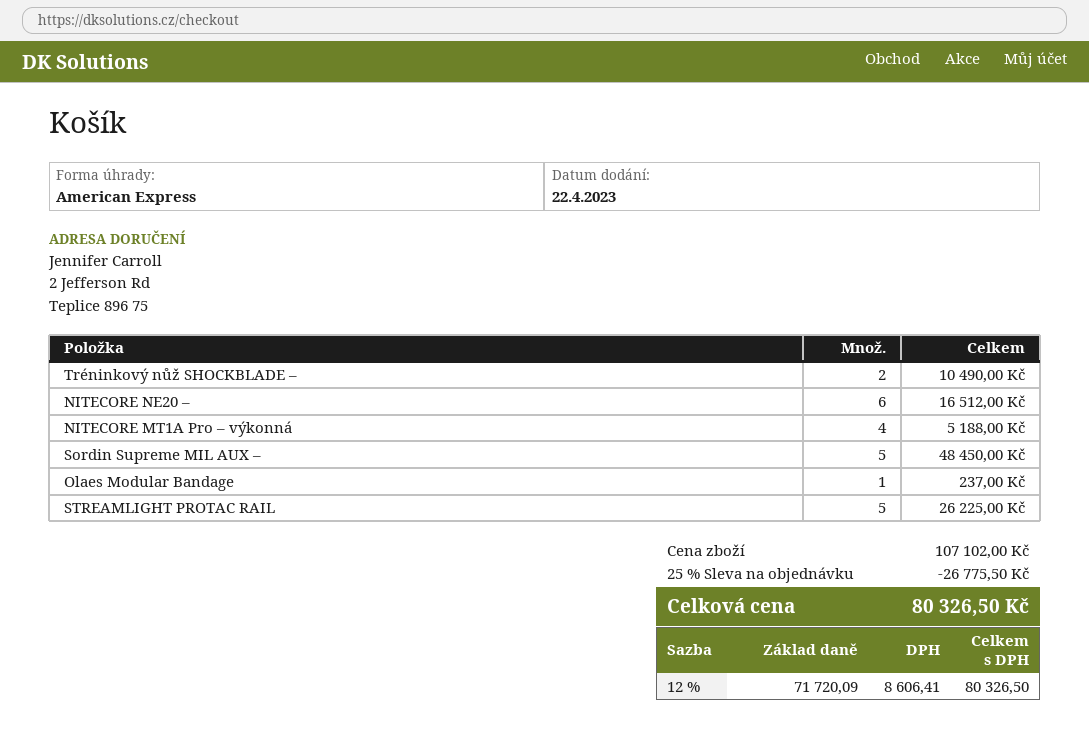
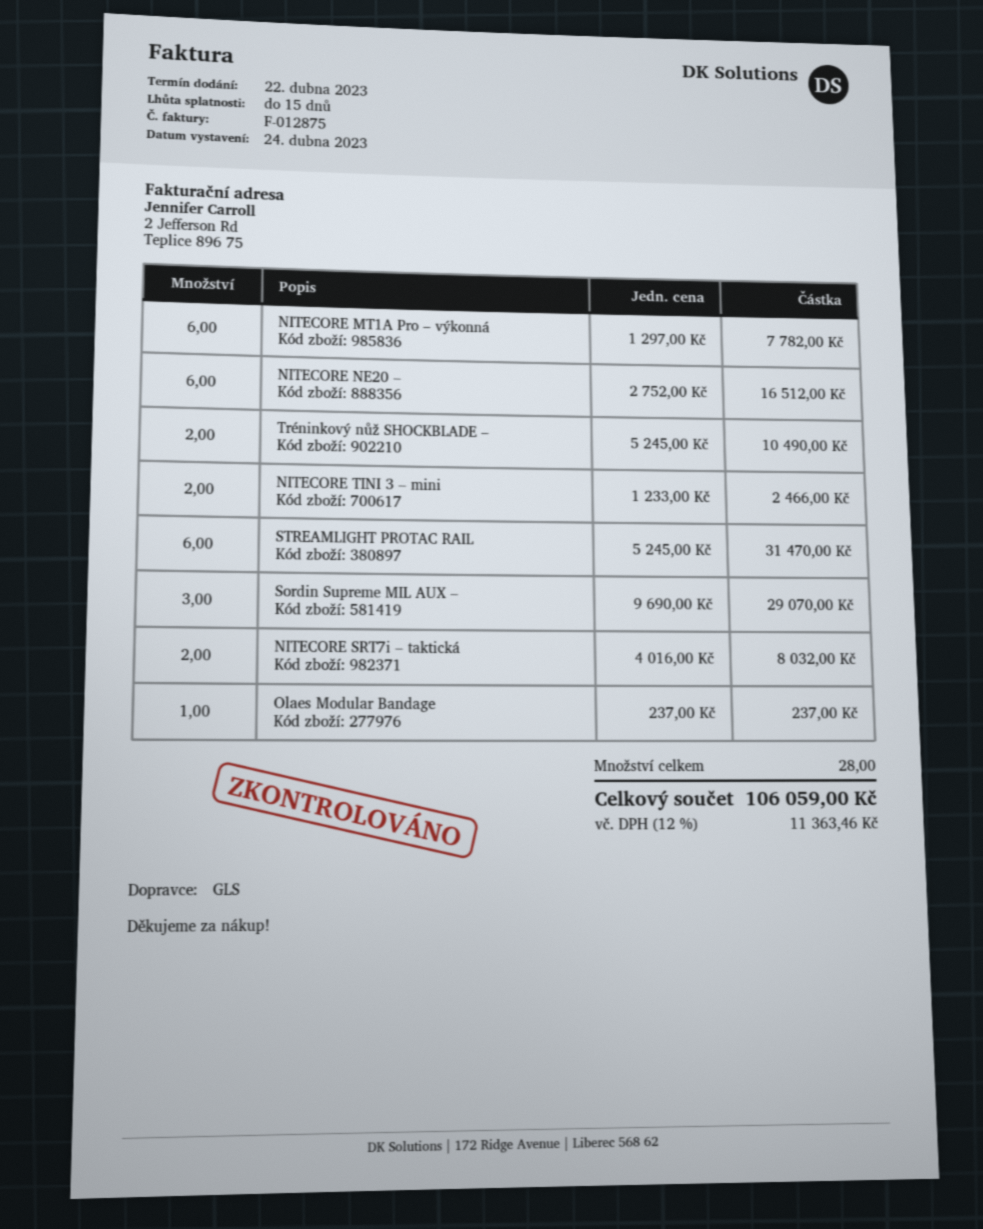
NITECORE MT1A Pro – výkonná: 4 for 5188.00 -> 6 for 7782.00
Sordin Supreme MIL AUX –: 5 for 48450.00 -> 3 for 29070.00
STREAMLIGHT PROTAC RAIL: 5 for 26225.00 -> 6 for 31470.00
NITECORE TINI 3 – mini: none -> 2 for 2466.00
NITECORE SRT7i – taktická: none -> 2 for 8032.00
discount: 25% = 26775.50 -> none
tax: 12% = 8606.41 -> 12% = 11363.46
total: 80326.50 -> 106059.00

